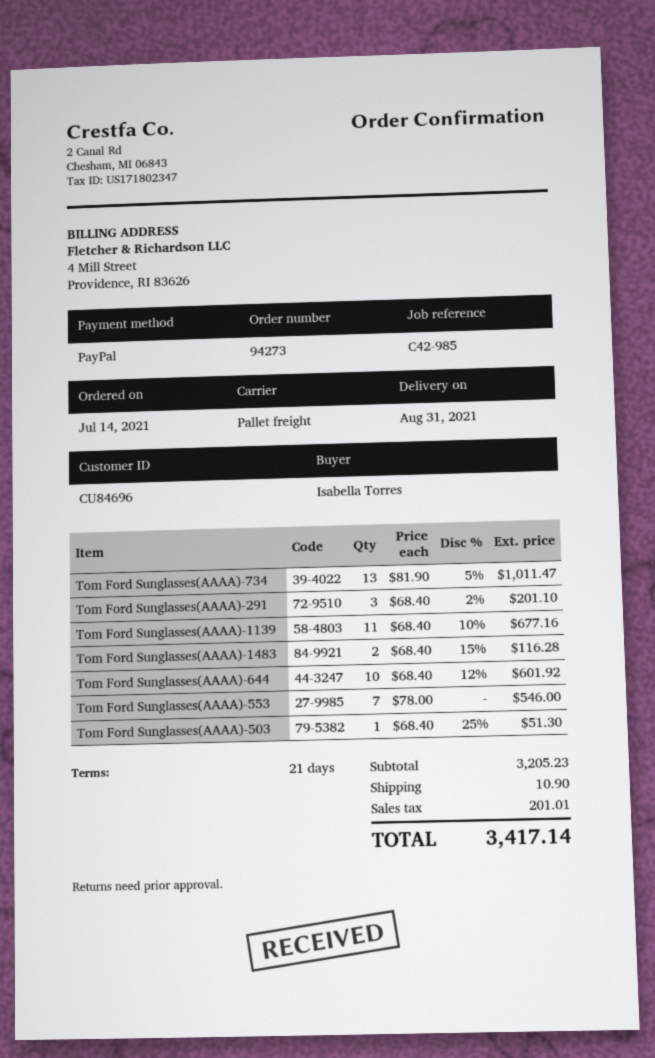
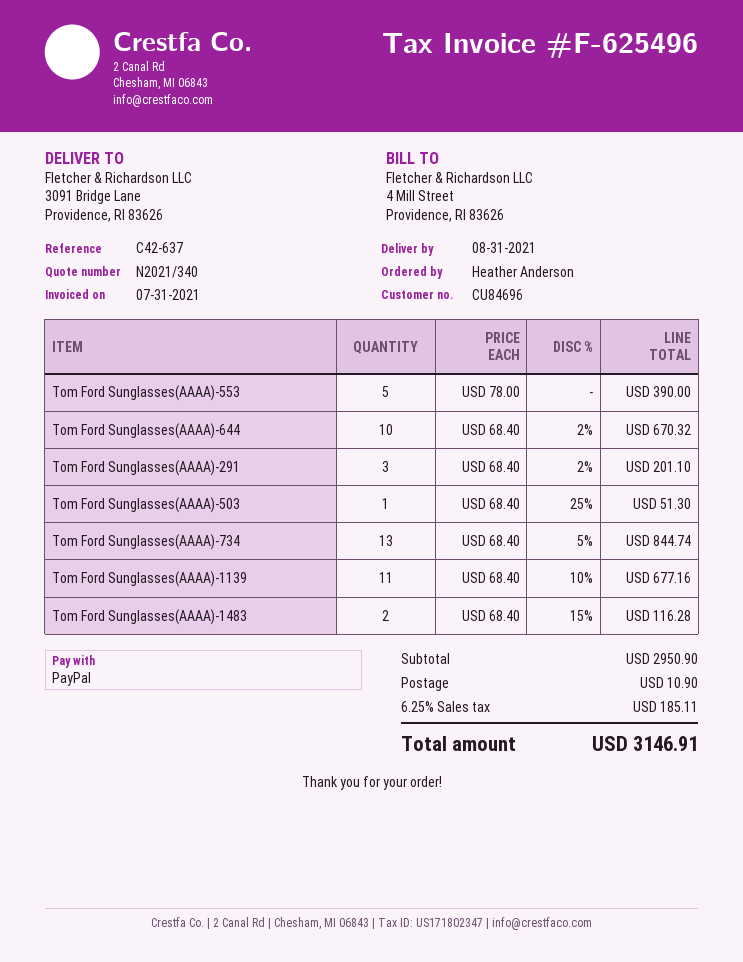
reference: C42-985 -> C42-637
ordered by: Isabella Torres -> Heather Anderson
Tom Ford Sunglasses(AAAA)-734: 13 x 81.90 - 5% = 1011.47 -> 13 x 68.40 - 5% = 844.74
Tom Ford Sunglasses(AAAA)-644: 10 x 68.40 - 12% = 601.92 -> 10 x 68.40 - 2% = 670.32
Tom Ford Sunglasses(AAAA)-553: 7 x 78.00 = 546.00 -> 5 x 78.00 = 390.00
subtotal: 3205.23 -> 2950.90
tax: 201.01 -> 185.11
total: 3417.14 -> 3146.91

